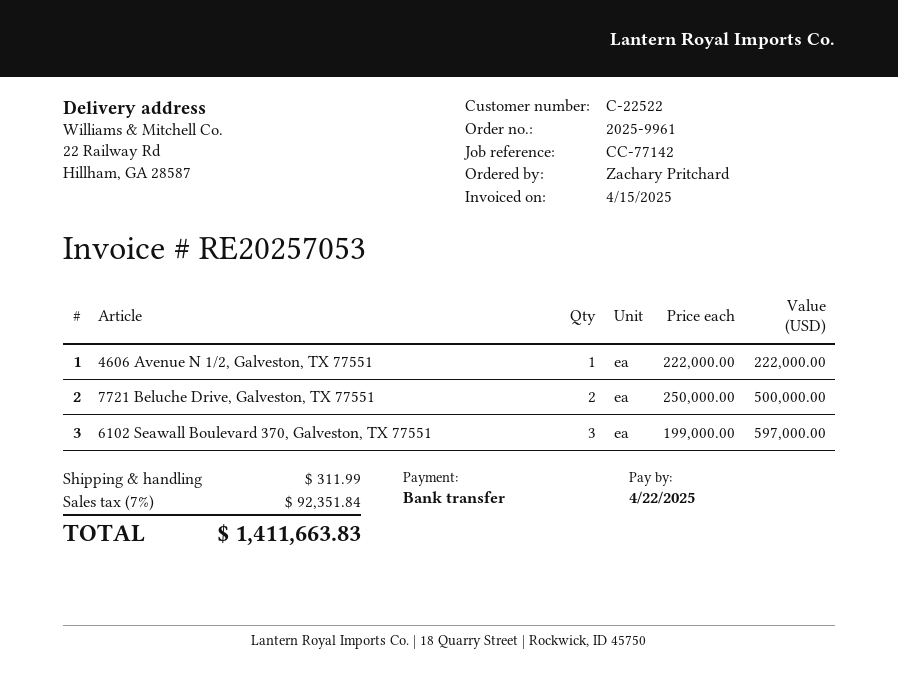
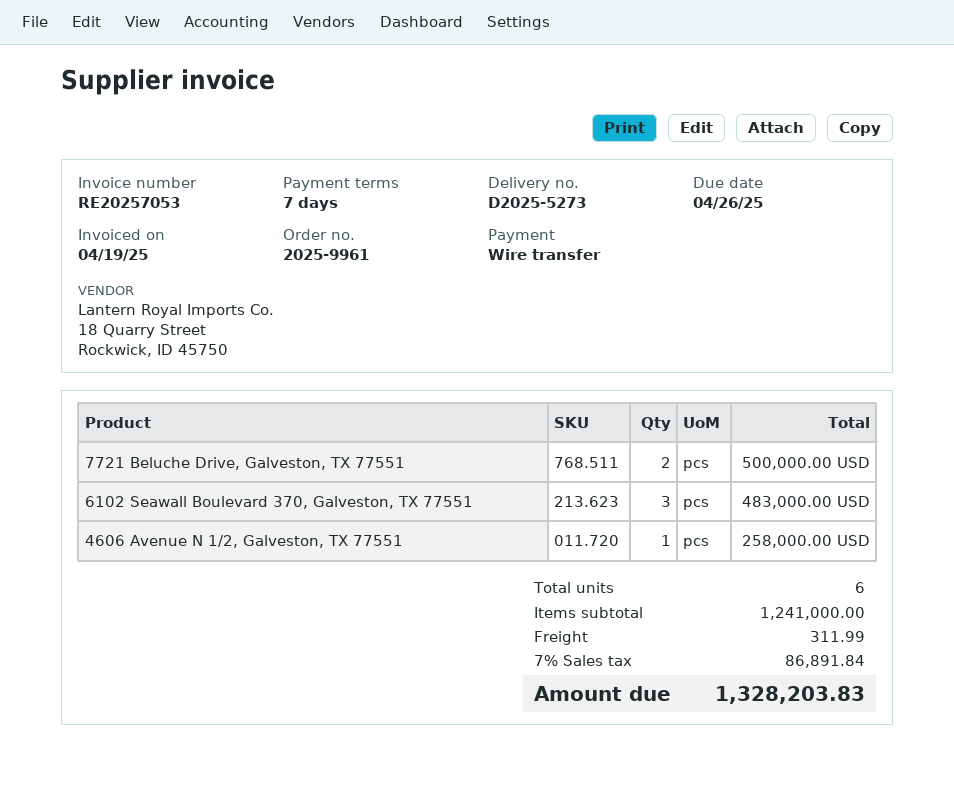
invoice date: 2025-04-15 -> 2025-04-19
due date: 2025-04-22 -> 2025-04-26
4606 Avenue N 1/2, Galveston, TX 77551: 1 for 222000.00 -> 1 for 258000.00
6102 Seawall Boulevard 370, Galveston, TX 77551: 3 for 597000.00 -> 3 for 483000.00
tax: 7% = 92351.84 -> 7% = 86891.84
total: 1411663.83 -> 1328203.83

